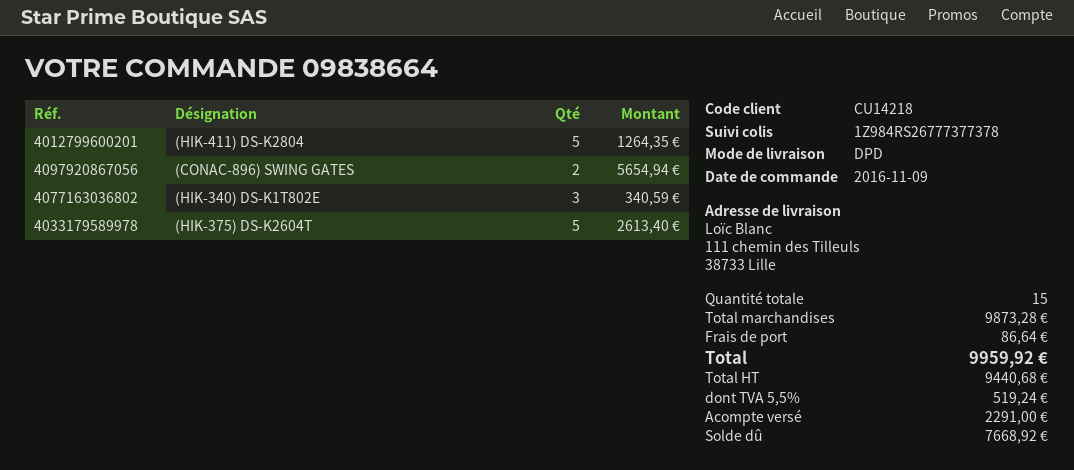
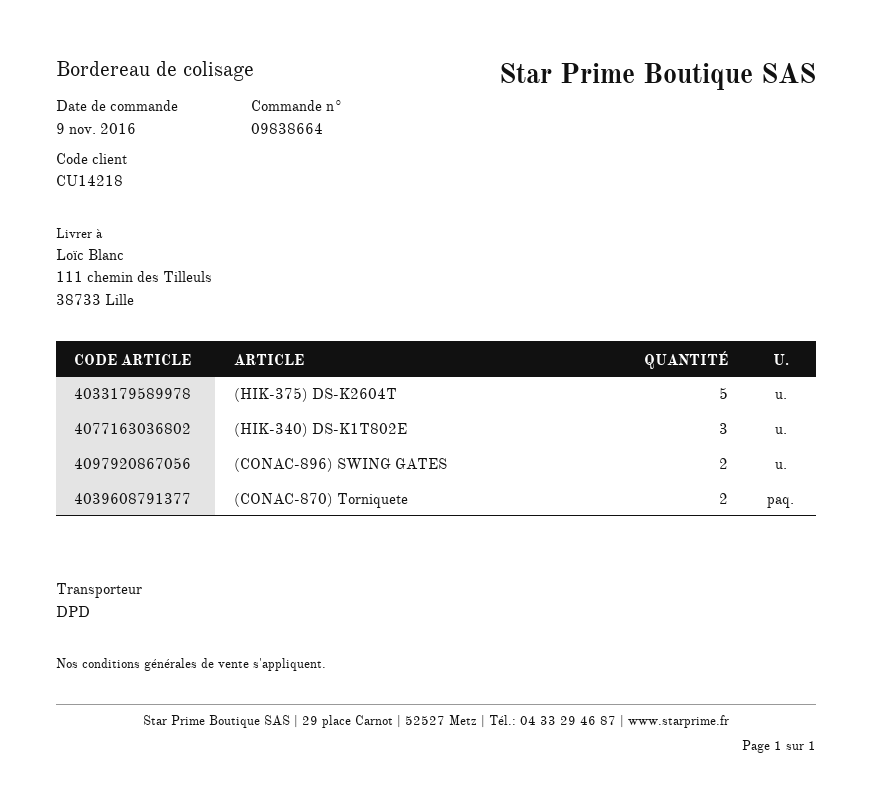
(HIK-411) DS-K2804: 5 -> none
(CONAC-870) Torniquete: none -> 2

